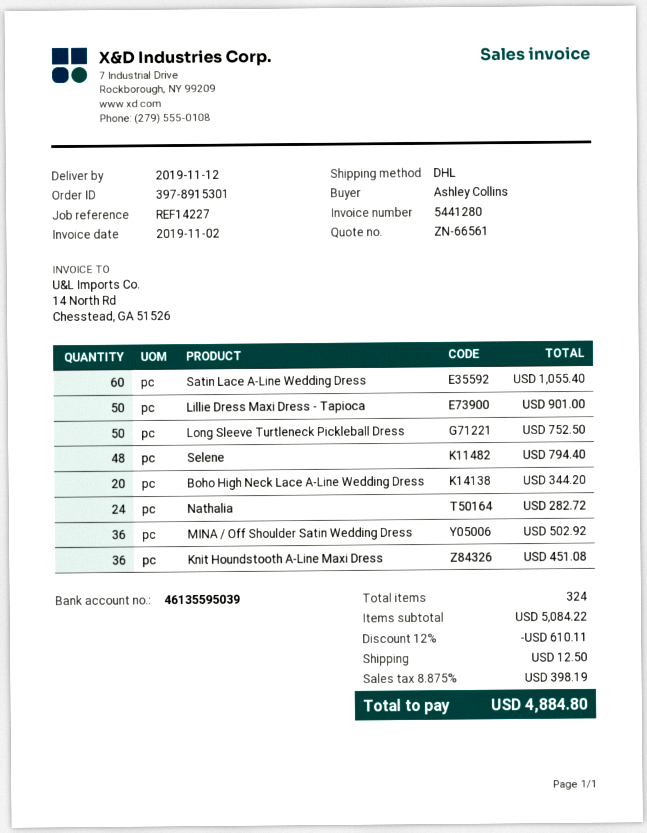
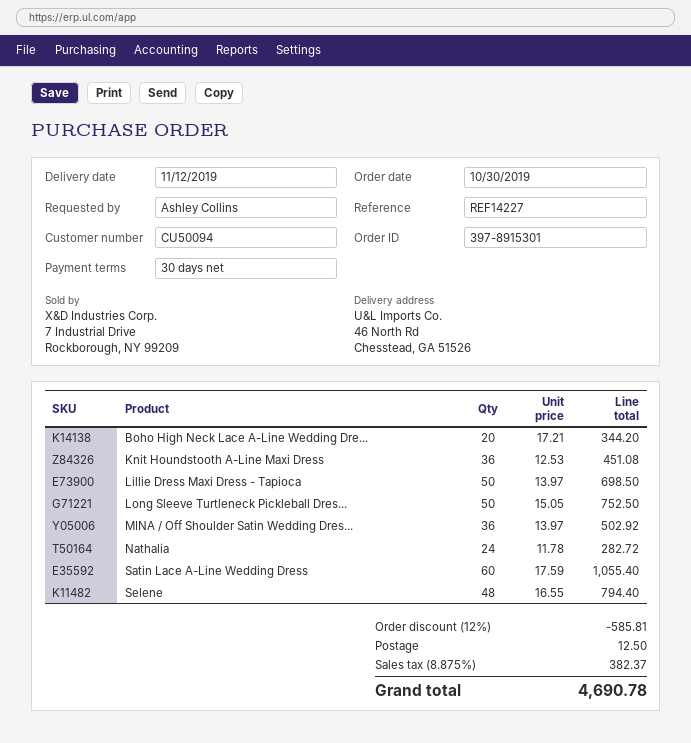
Lillie Dress Maxi Dress - Tapioca: 50 for 901.00 -> 50 for 698.50
discount: 12% = 610.11 -> 12% = 585.81
tax: 8.875% = 398.19 -> 8.875% = 382.37
total: 4884.80 -> 4690.78

